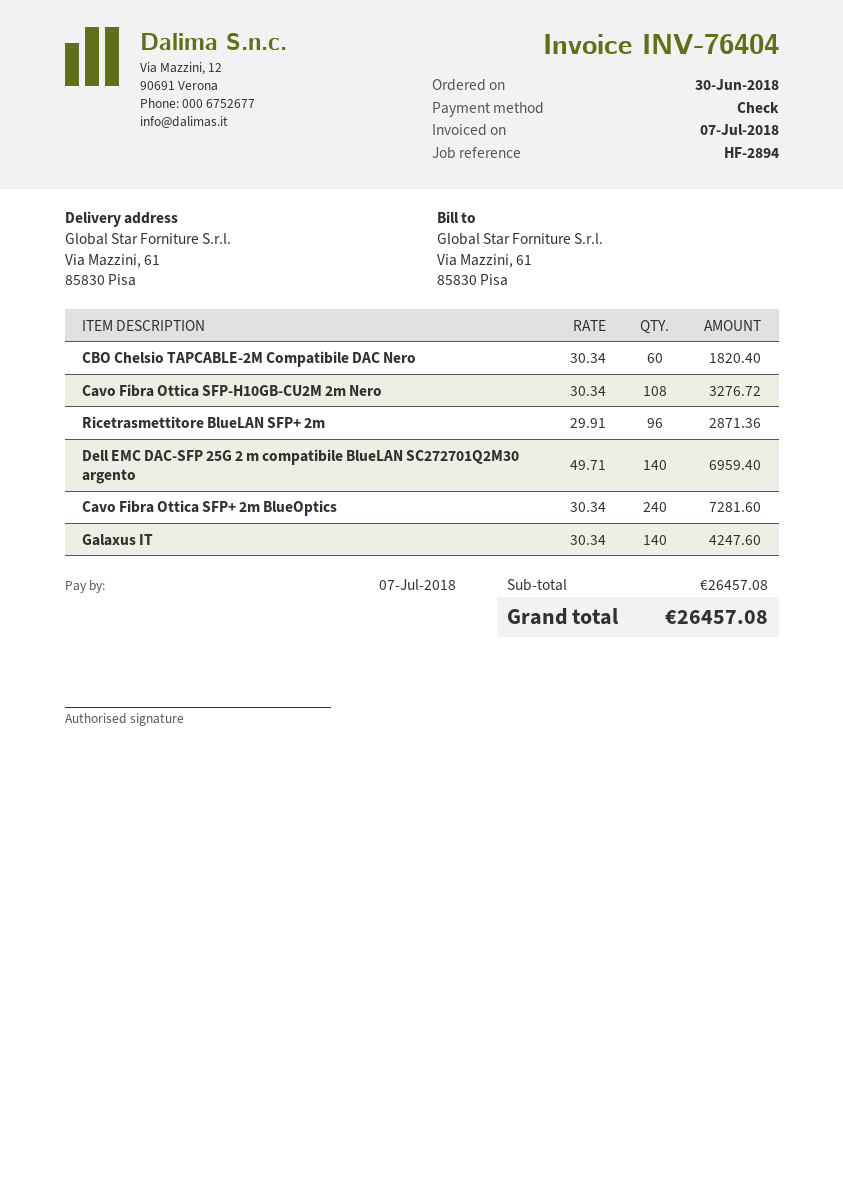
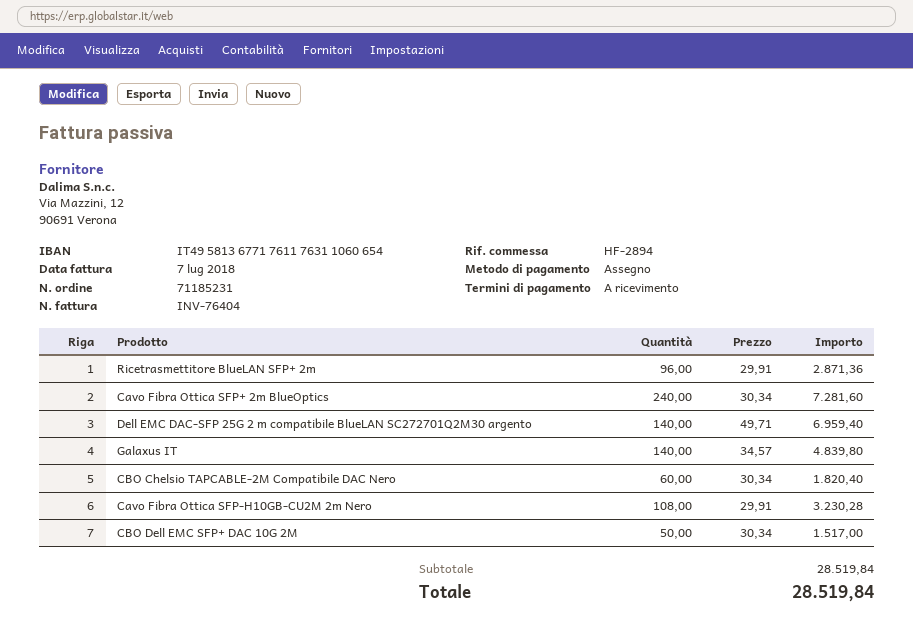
Cavo Fibra Ottica SFP-H10GB-CU2M 2m Nero: 108 x 30.34 = 3276.72 -> 108 x 29.91 = 3230.28
Galaxus IT: 140 x 30.34 = 4247.60 -> 140 x 34.57 = 4839.80
CBO Dell EMC SFP+ DAC 10G 2M: none -> 50 x 30.34 = 1517.00
subtotal: 26457.08 -> 28519.84
total: 26457.08 -> 28519.84

